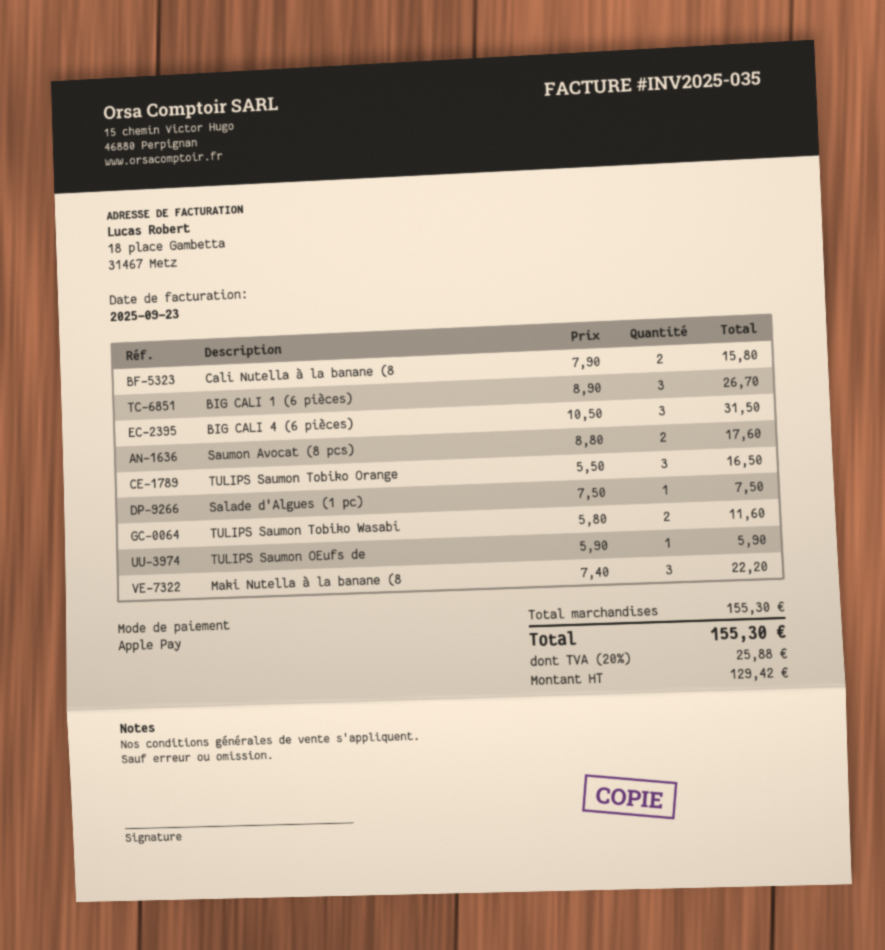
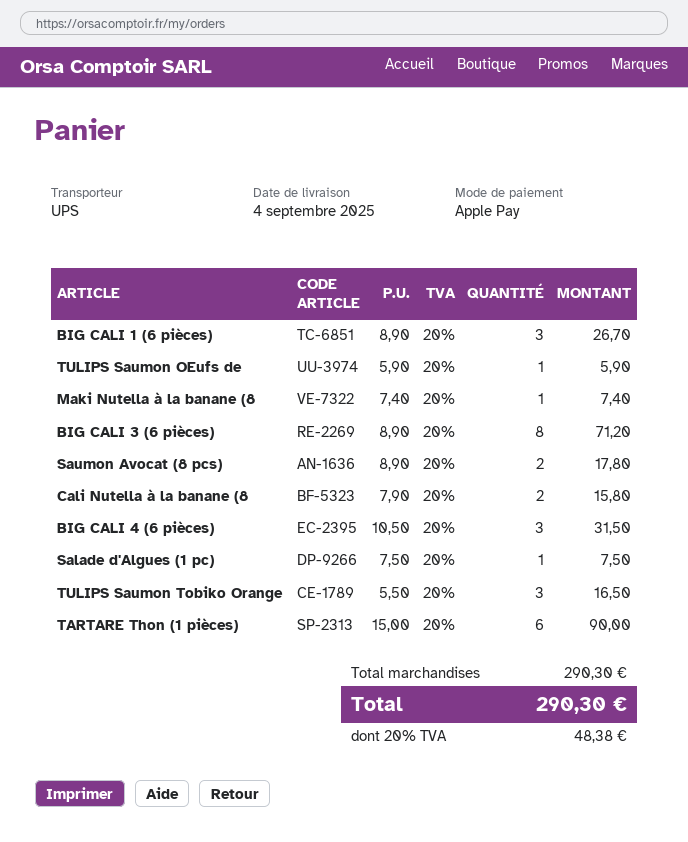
Saumon Avocat (8 pcs): 2 x 8.80 = 17.60 -> 2 x 8.90 = 17.80
TULIPS Saumon Tobiko Wasabi: 2 x 5.80 = 11.60 -> none
Maki Nutella à la banane (8: 3 x 7.40 = 22.20 -> 1 x 7.40 = 7.40
BIG CALI 3 (6 pièces): none -> 8 x 8.90 = 71.20
TARTARE Thon (1 pièces): none -> 6 x 15.00 = 90.00
subtotal: 155.30 -> 290.30
tax: 20% = 25.88 -> 20% = 48.38
total: 155.30 -> 290.30

